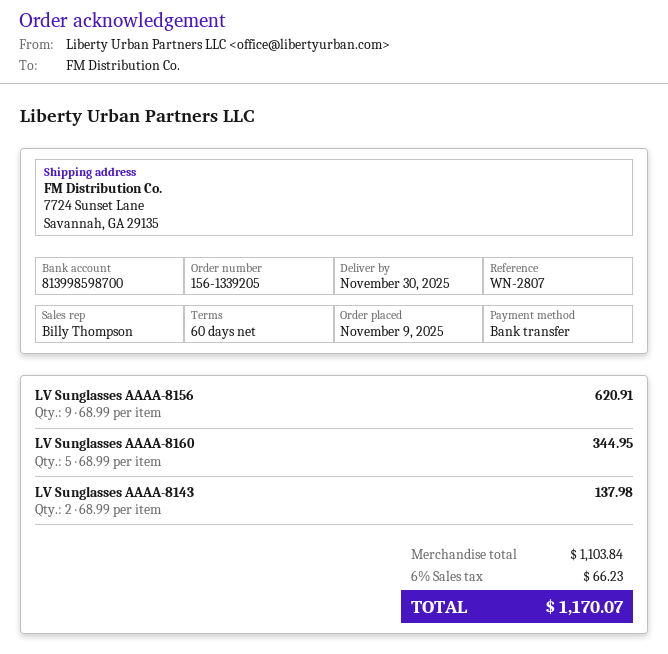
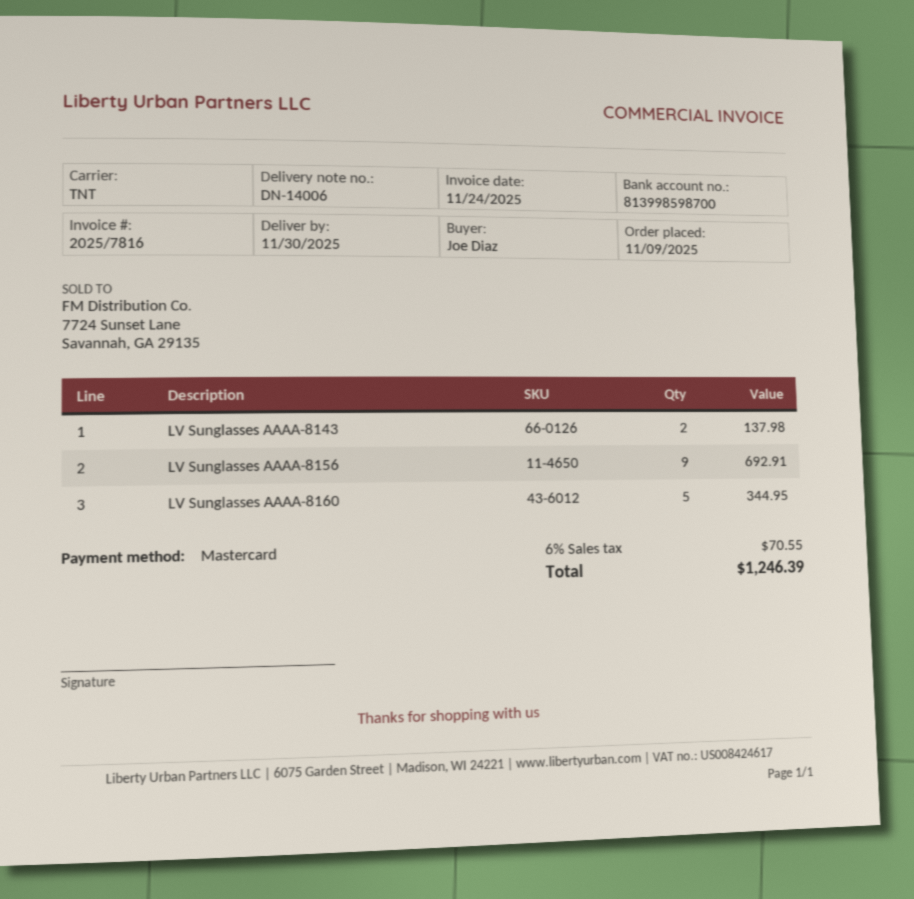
payment method: bank transfer -> Mastercard
LV Sunglasses AAAA-8156: 9 for 620.91 -> 9 for 692.91
tax: 6% = 66.23 -> 6% = 70.55
total: 1170.07 -> 1246.39

